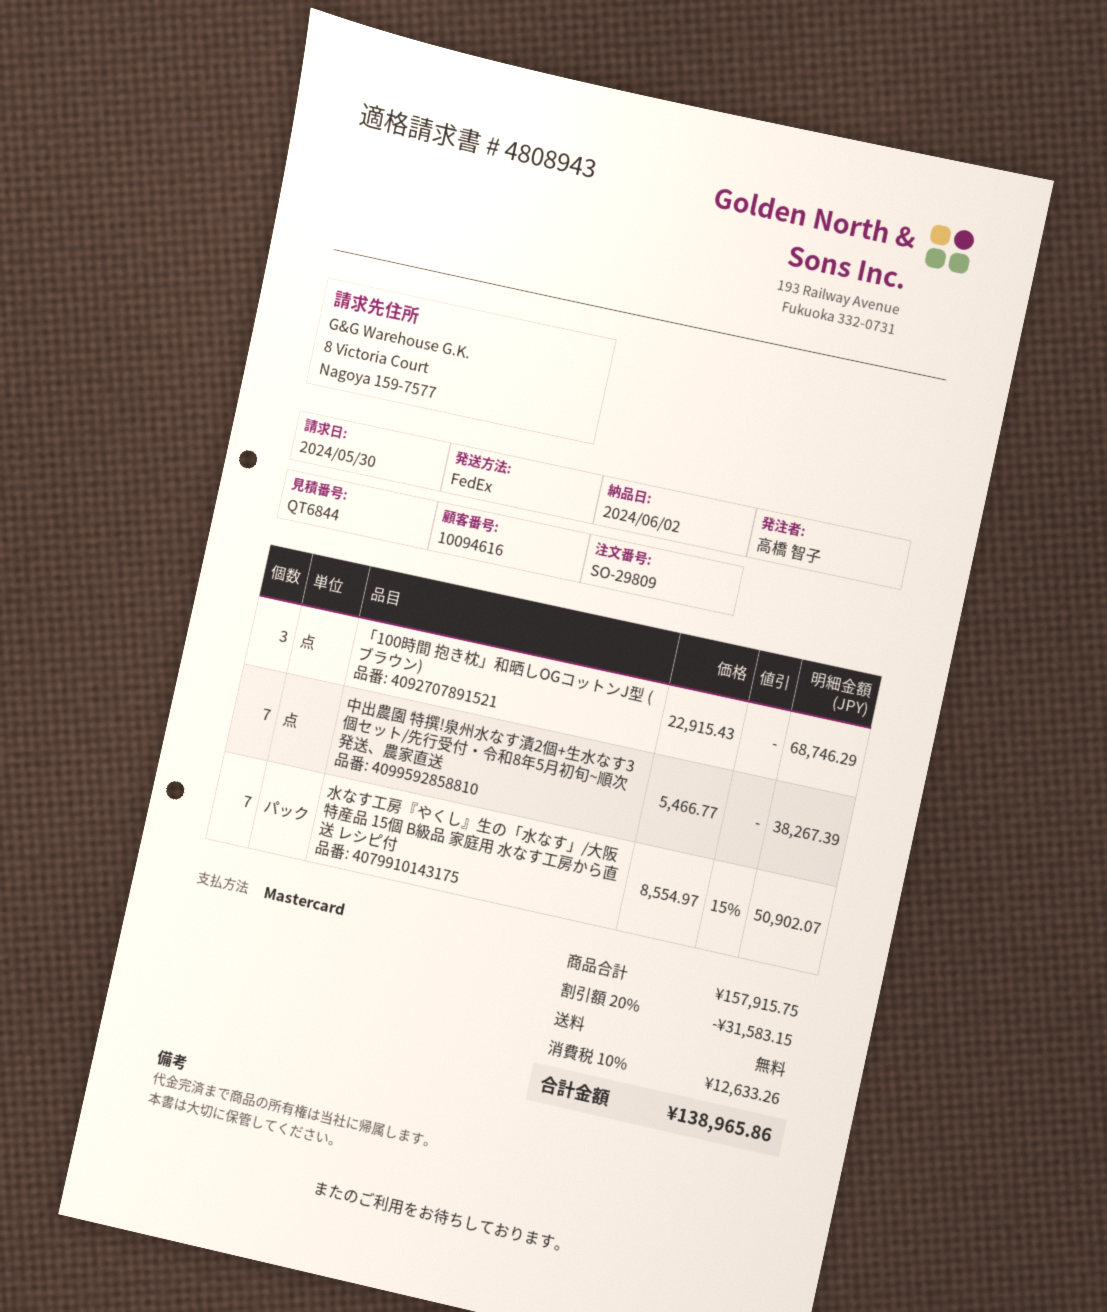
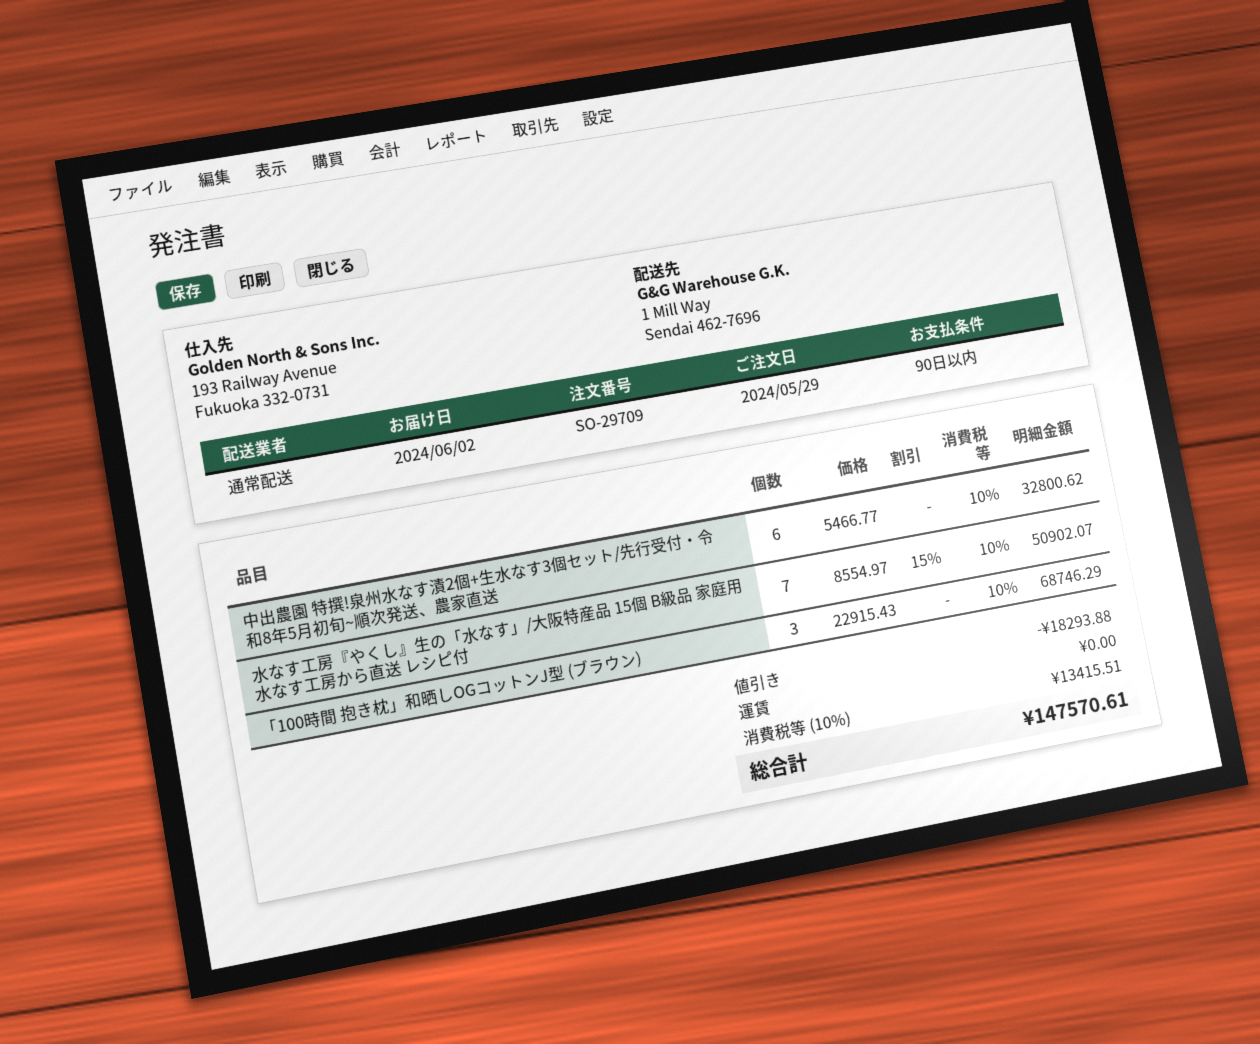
order number: SO-29809 -> SO-29709
shipping method: FedEx -> standard
中出農園 特撰!泉州水なす漬2個+生水なす3個セット/先行受付・令和8年5月初旬~順次発送、農家直送: 7 x 5466.77 = 38267.39 -> 6 x 5466.77 = 32800.62
discount: 31583.15 -> 18293.88
tax: 10% = 12633.26 -> 10% = 13415.51
total: 138965.86 -> 147570.61

